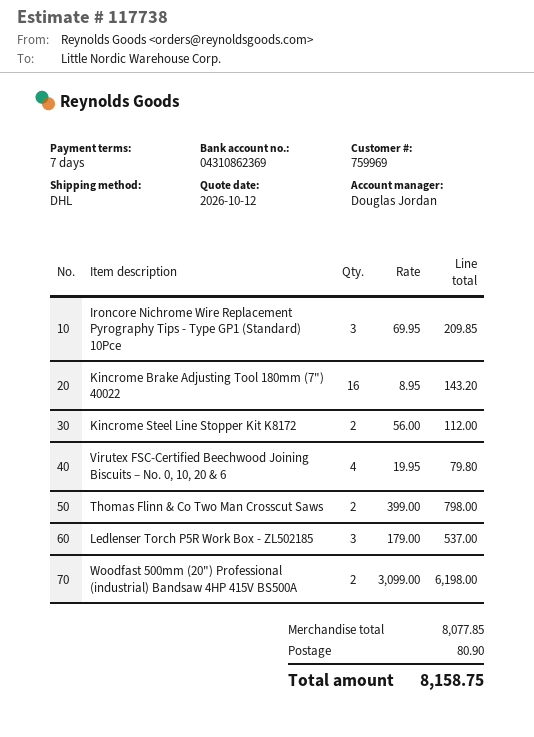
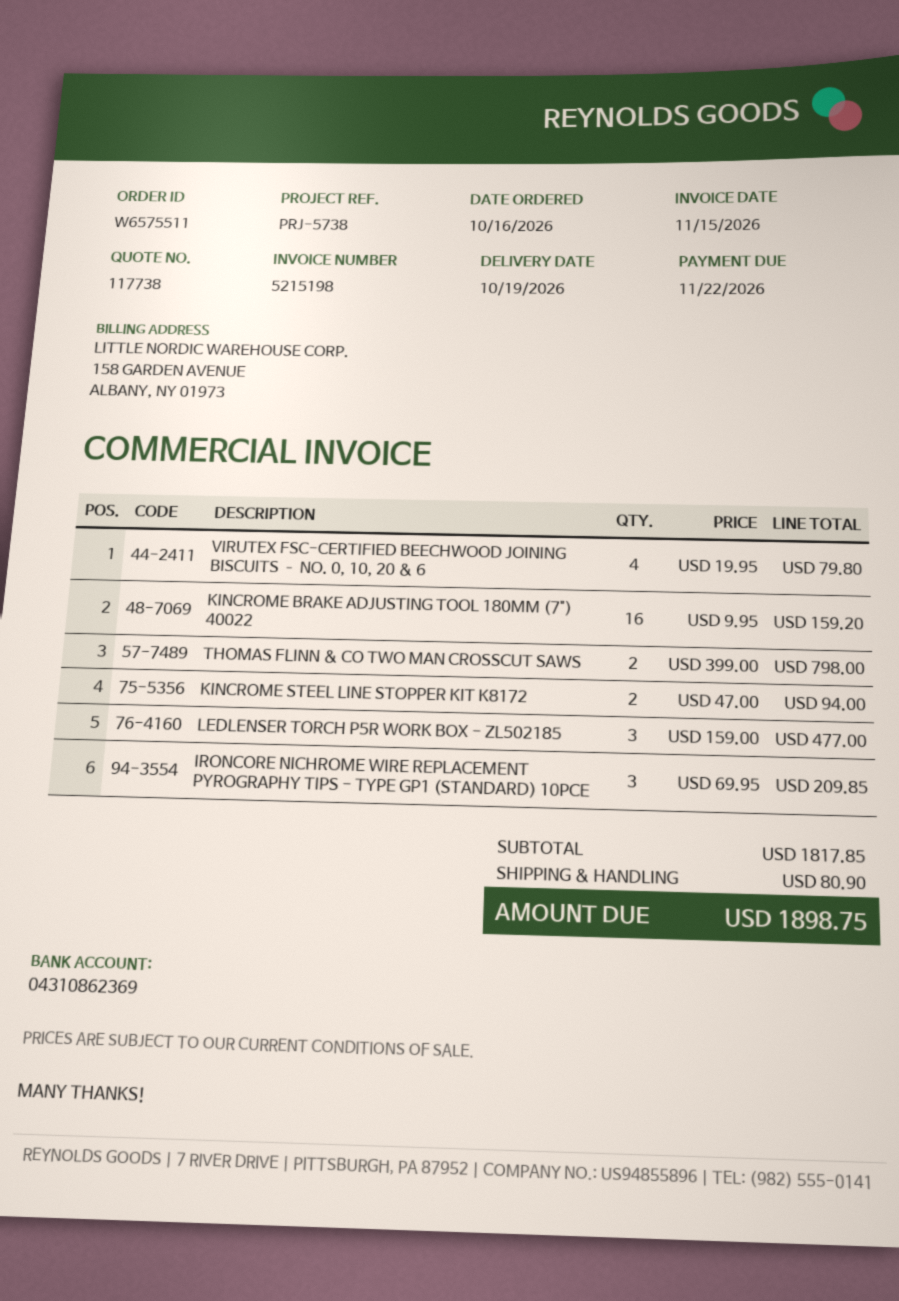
Kincrome Brake Adjusting Tool 180mm (7") 40022: 16 x 8.95 = 143.20 -> 16 x 9.95 = 159.20
Kincrome Steel Line Stopper Kit K8172: 2 x 56.00 = 112.00 -> 2 x 47.00 = 94.00
Ledlenser Torch P5R Work Box - ZL502185: 3 x 179.00 = 537.00 -> 3 x 159.00 = 477.00
Woodfast 500mm (20") Professional (industrial) Bandsaw 4HP 415V BS500A: 2 x 3099.00 = 6198.00 -> none
subtotal: 8077.85 -> 1817.85
total: 8158.75 -> 1898.75

